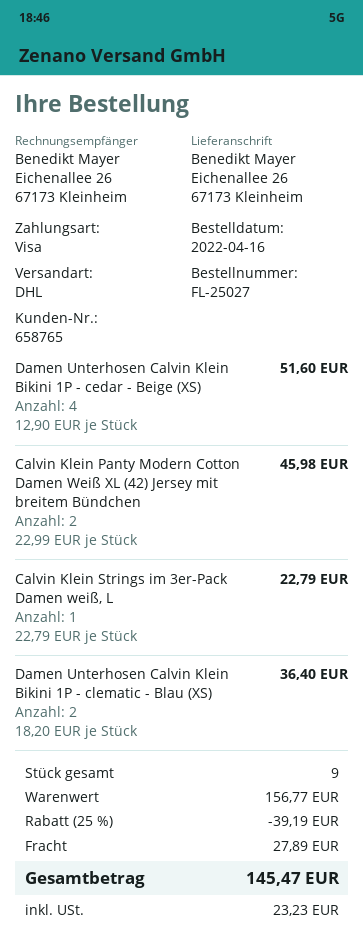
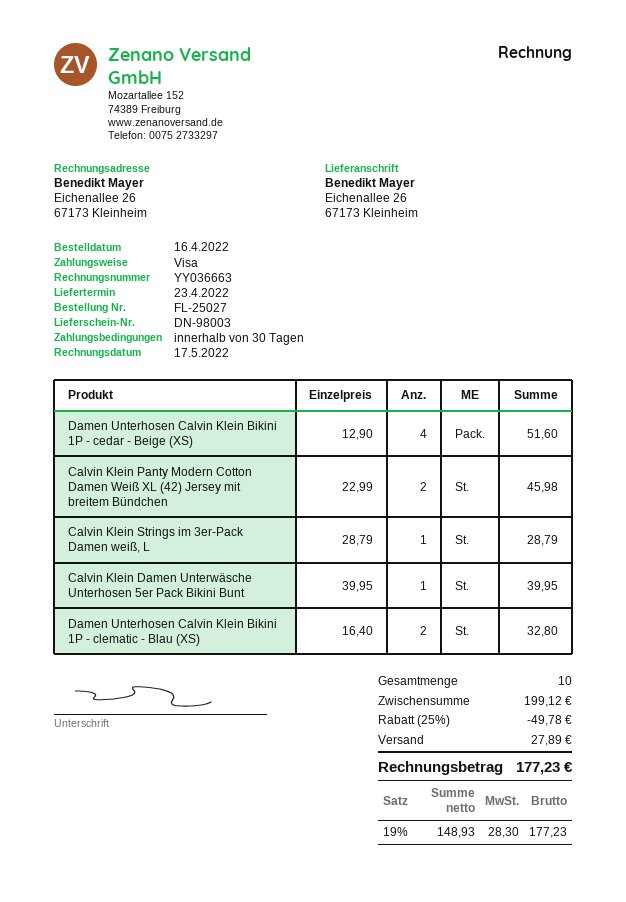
Calvin Klein Strings im 3er-Pack Damen weiß, L: 1 x 22.79 = 22.79 -> 1 x 28.79 = 28.79
Damen Unterhosen Calvin Klein Bikini 1P - clematic - Blau (XS): 2 x 18.20 = 36.40 -> 2 x 16.40 = 32.80
Calvin Klein Damen Unterwäsche Unterhosen 5er Pack Bikini Bunt: none -> 1 x 39.95 = 39.95
total quantity: 9 -> 10
subtotal: 156.77 -> 199.12
discount: 25% = 39.19 -> 25% = 49.78
tax: 23.23 -> 28.30
total: 145.47 -> 177.23

